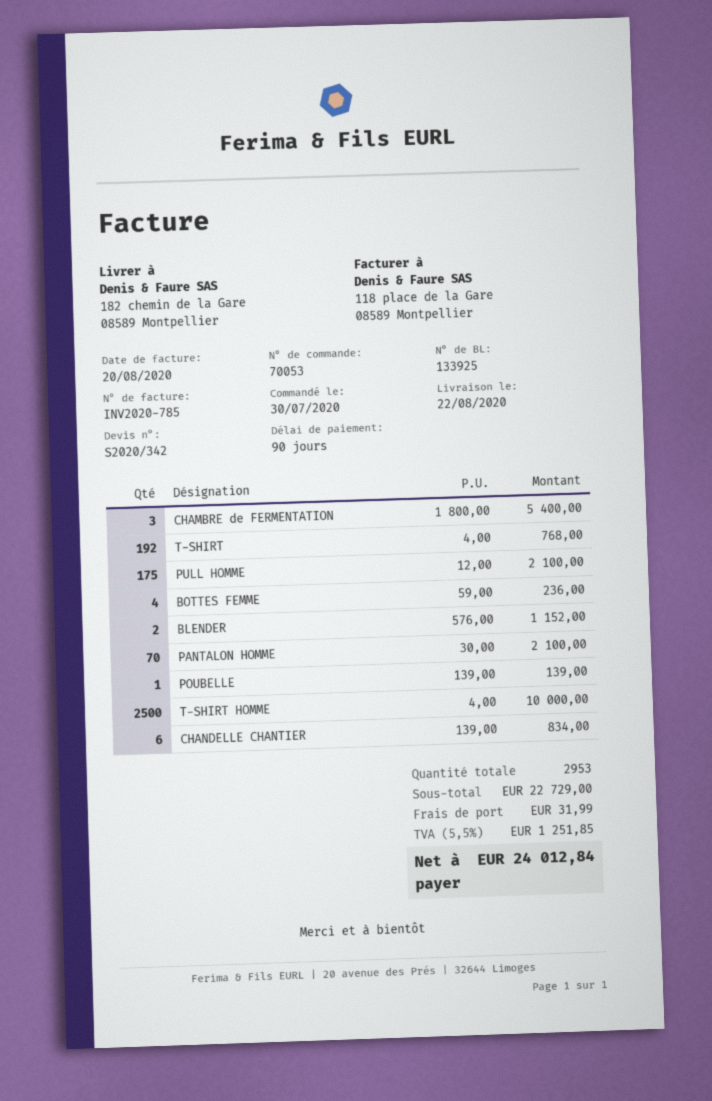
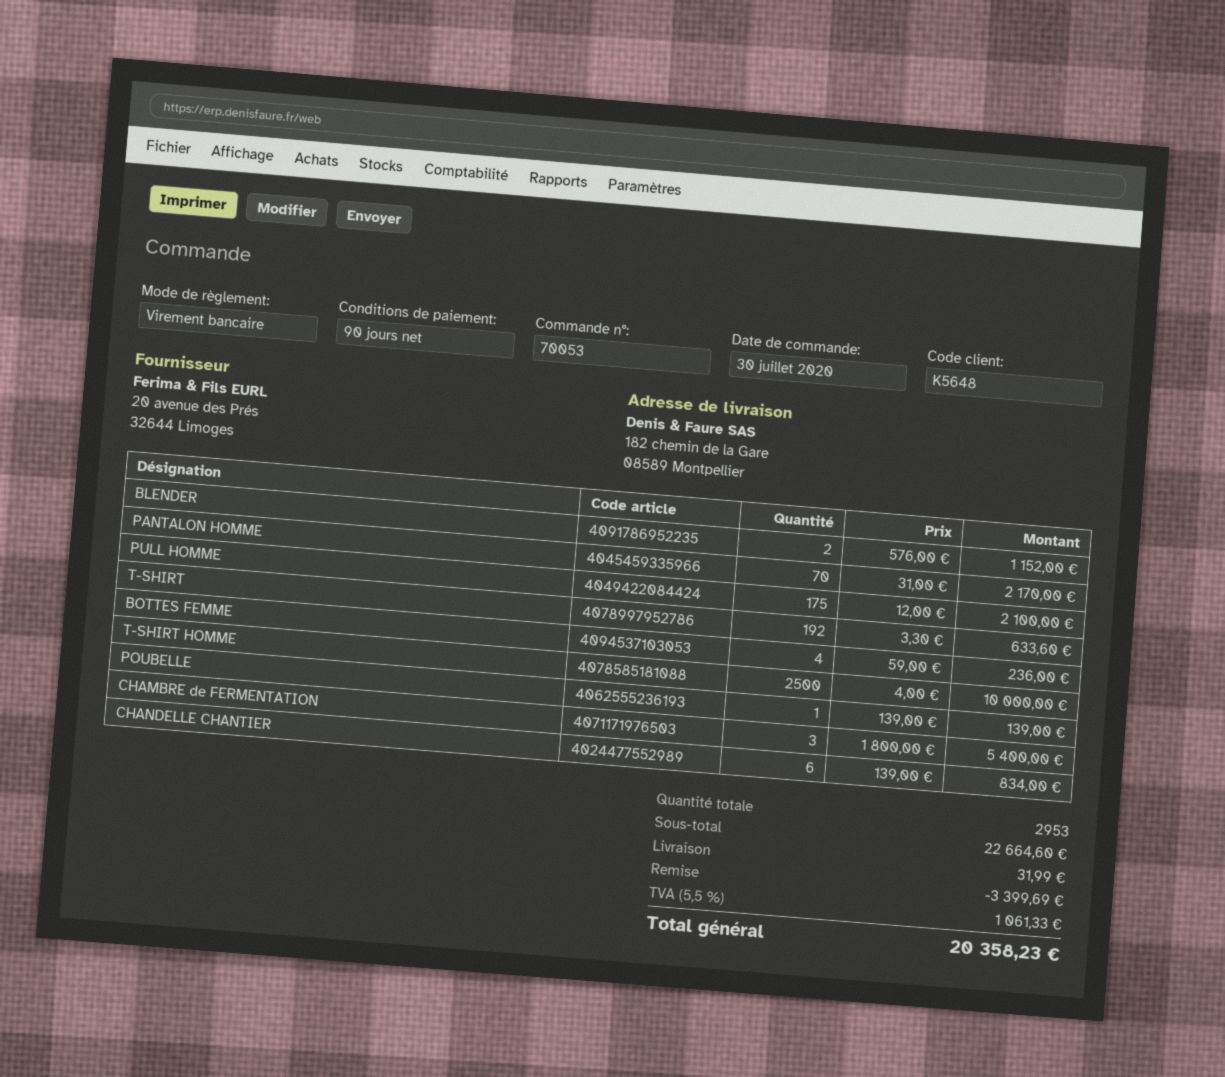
T-SHIRT: 192 x 4.00 = 768.00 -> 192 x 3.30 = 633.60
PANTALON HOMME: 70 x 30.00 = 2100.00 -> 70 x 31.00 = 2170.00
subtotal: 22729.00 -> 22664.60
discount: none -> 3399.69
tax: 5.5% = 1251.85 -> 5.5% = 1061.33
total: 24012.84 -> 20358.23

